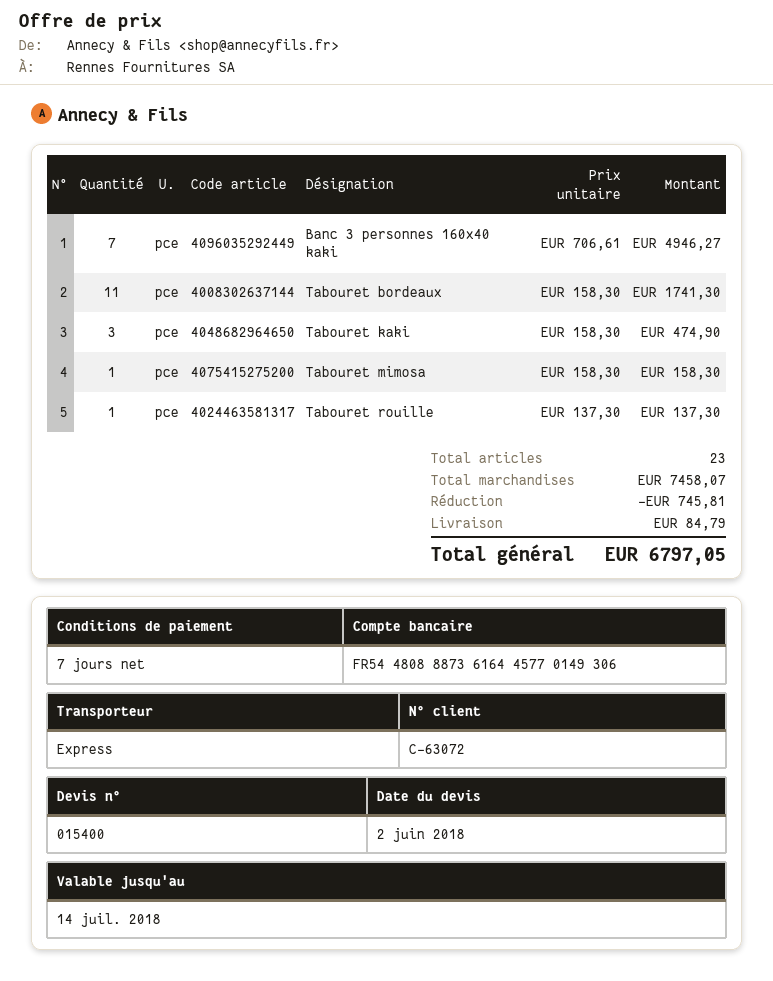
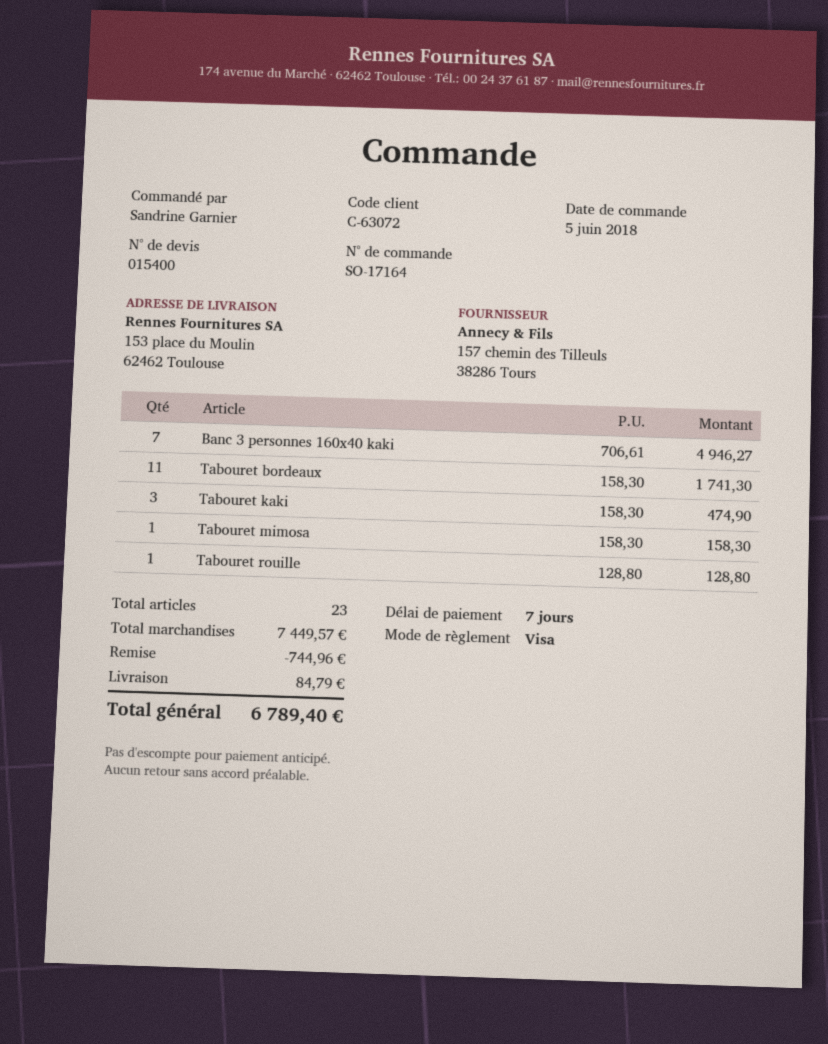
Tabouret rouille: 1 x 137.30 = 137.30 -> 1 x 128.80 = 128.80
subtotal: 7458.07 -> 7449.57
discount: 745.81 -> 744.96
total: 6797.05 -> 6789.40

